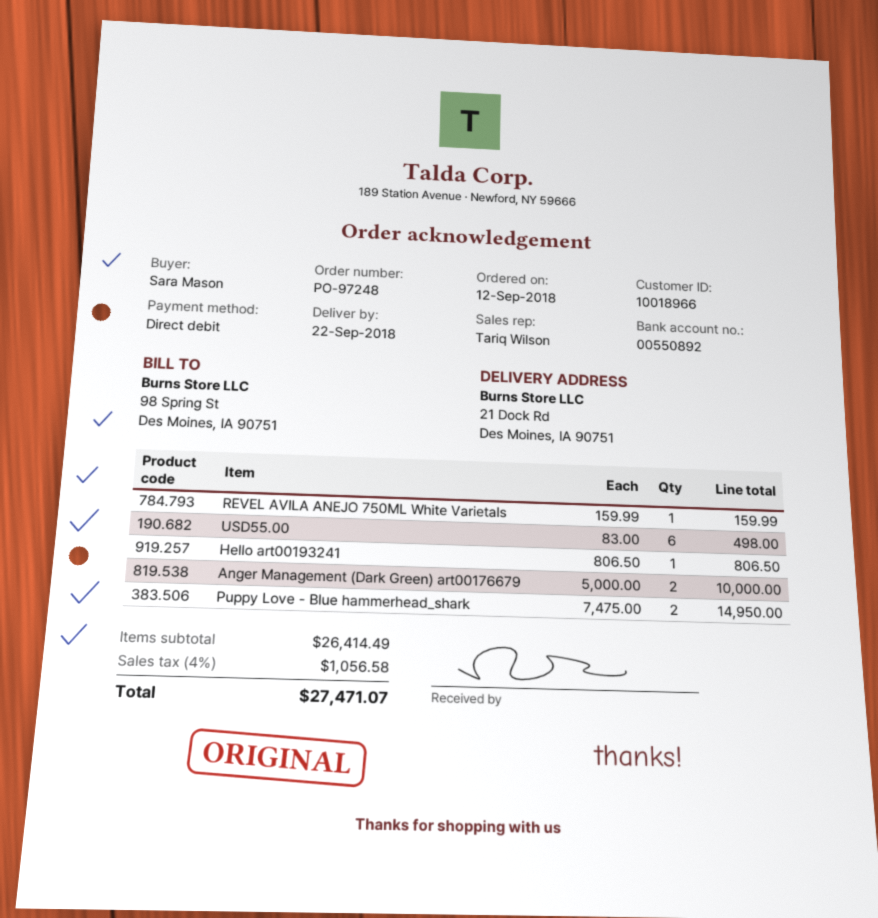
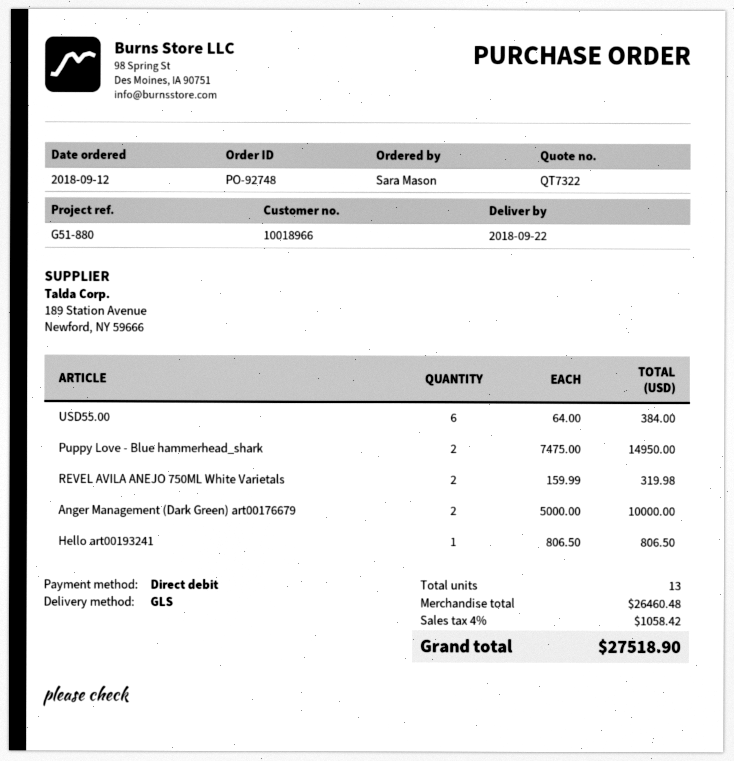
order number: PO-97248 -> PO-92748
REVEL AVILA ANEJO 750ML White Varietals: 1 x 159.99 = 159.99 -> 2 x 159.99 = 319.98
USD55.00: 6 x 83.00 = 498.00 -> 6 x 64.00 = 384.00
subtotal: 26414.49 -> 26460.48
tax: 4% = 1056.58 -> 4% = 1058.42
total: 27471.07 -> 27518.90

